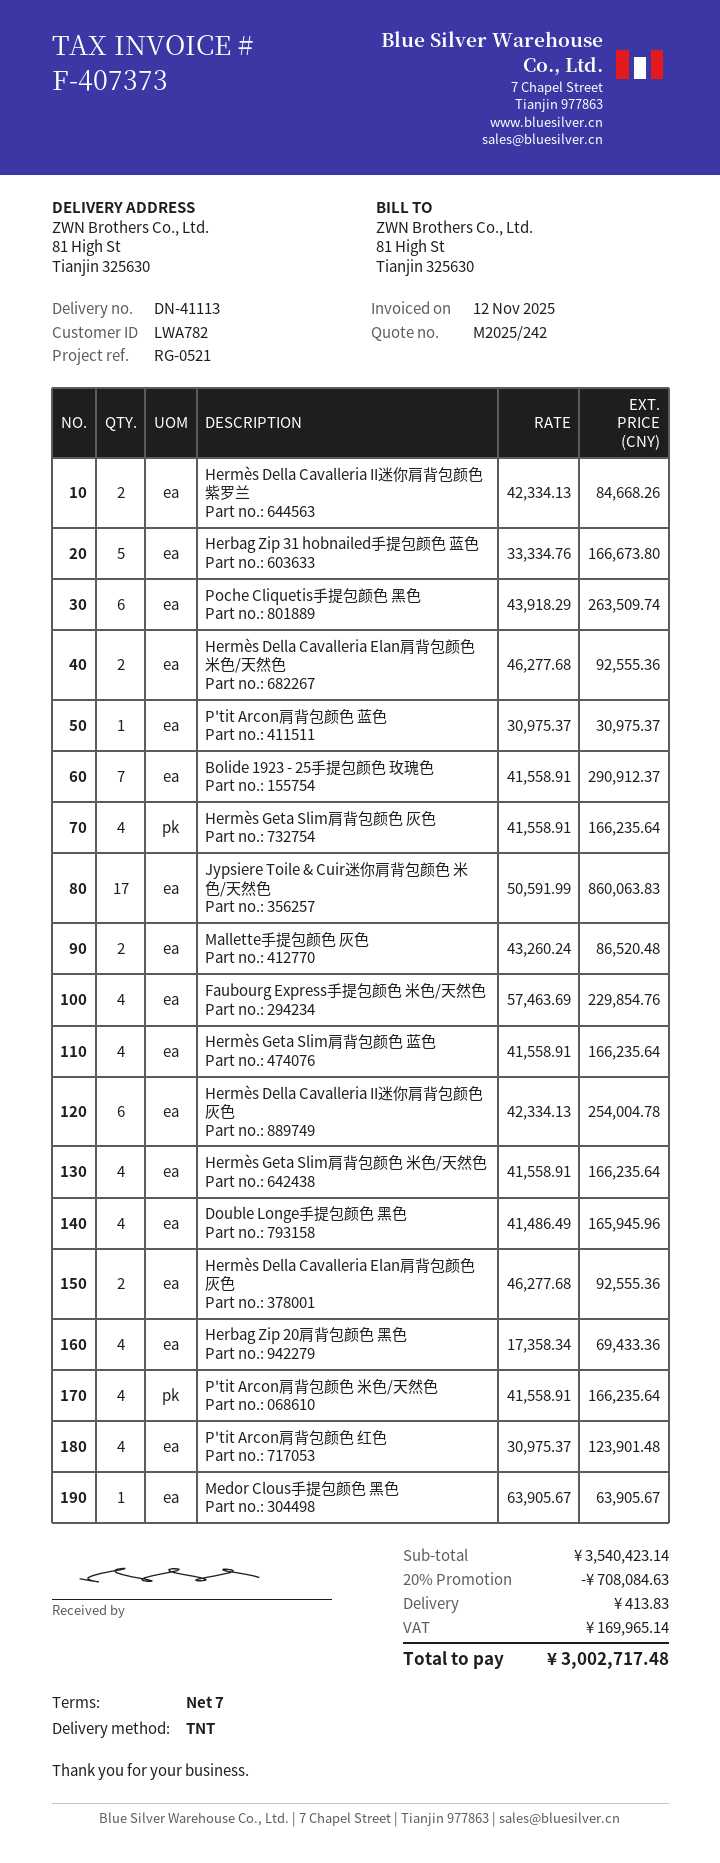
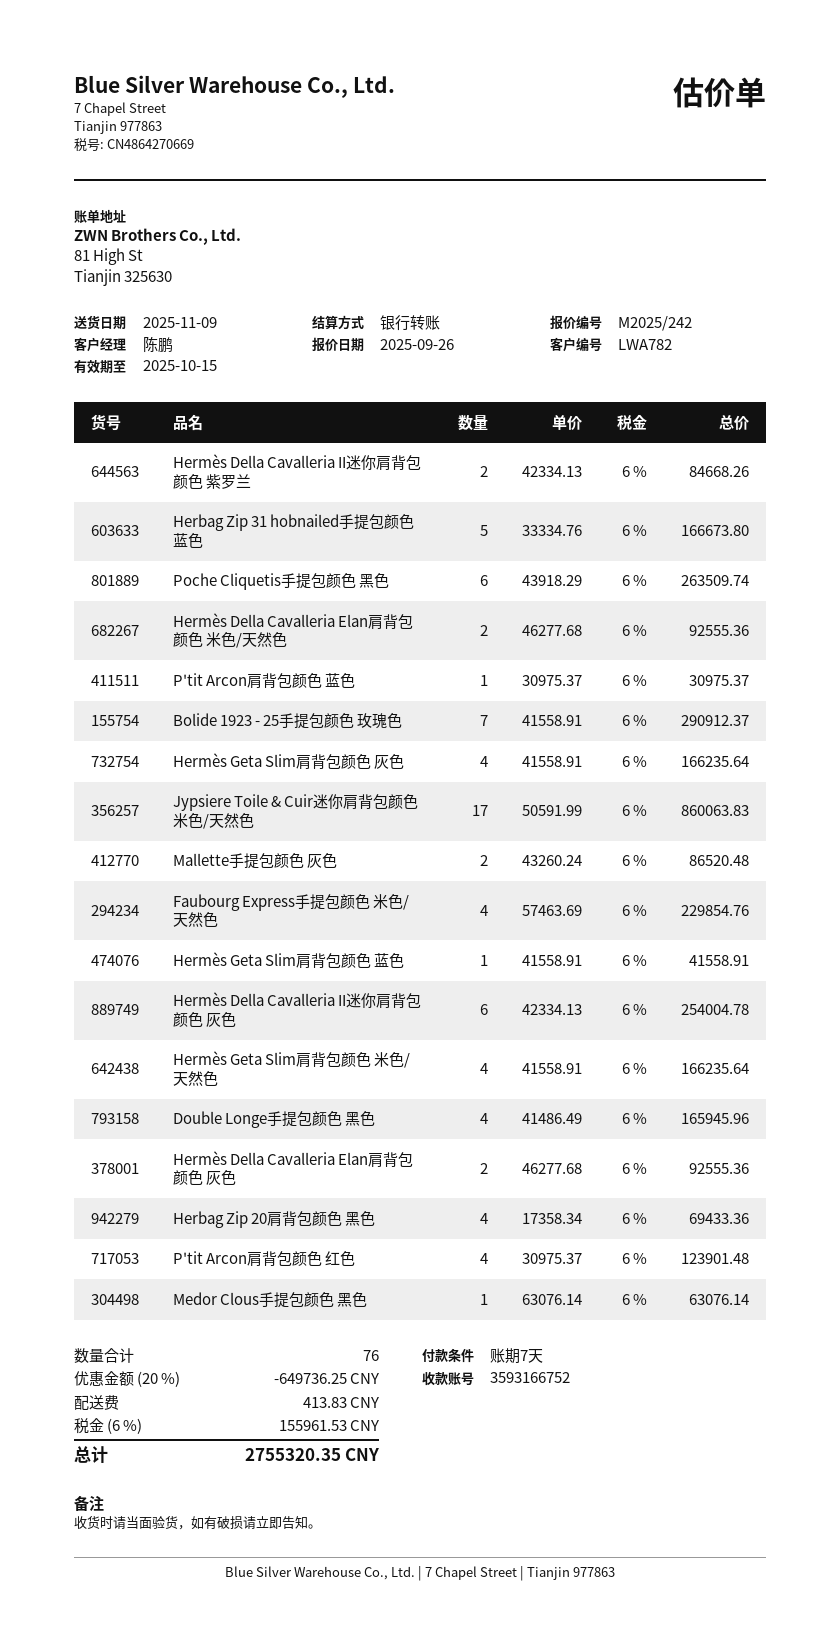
Hermès Geta Slim肩背包颜色 蓝色: 4 x 41558.91 = 166235.64 -> 1 x 41558.91 = 41558.91
P'tit Arcon肩背包颜色 米色/天然色: 4 x 41558.91 = 166235.64 -> none
Medor Clous手提包颜色 黑色: 1 x 63905.67 = 63905.67 -> 1 x 63076.14 = 63076.14
discount: 20% = 708084.63 -> 20% = 649736.25
tax: 169965.14 -> 155961.53
total: 3002717.48 -> 2755320.35

